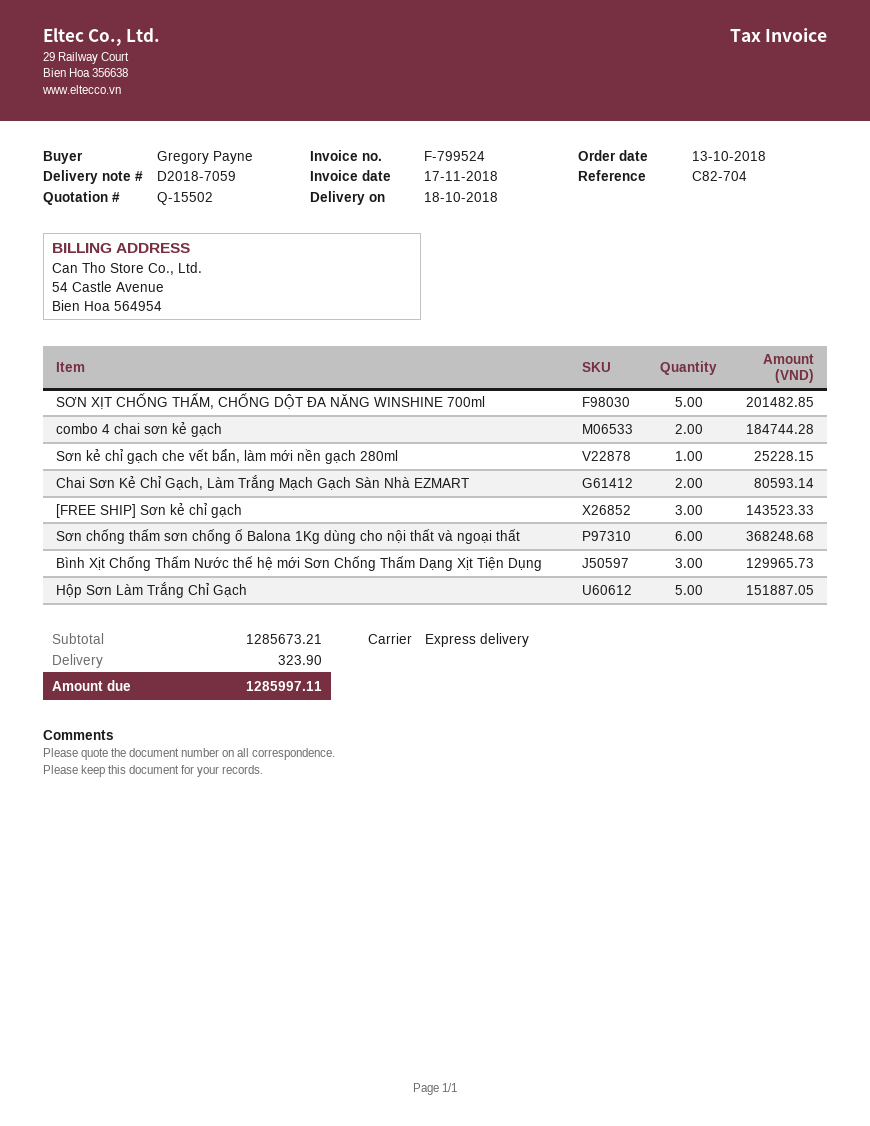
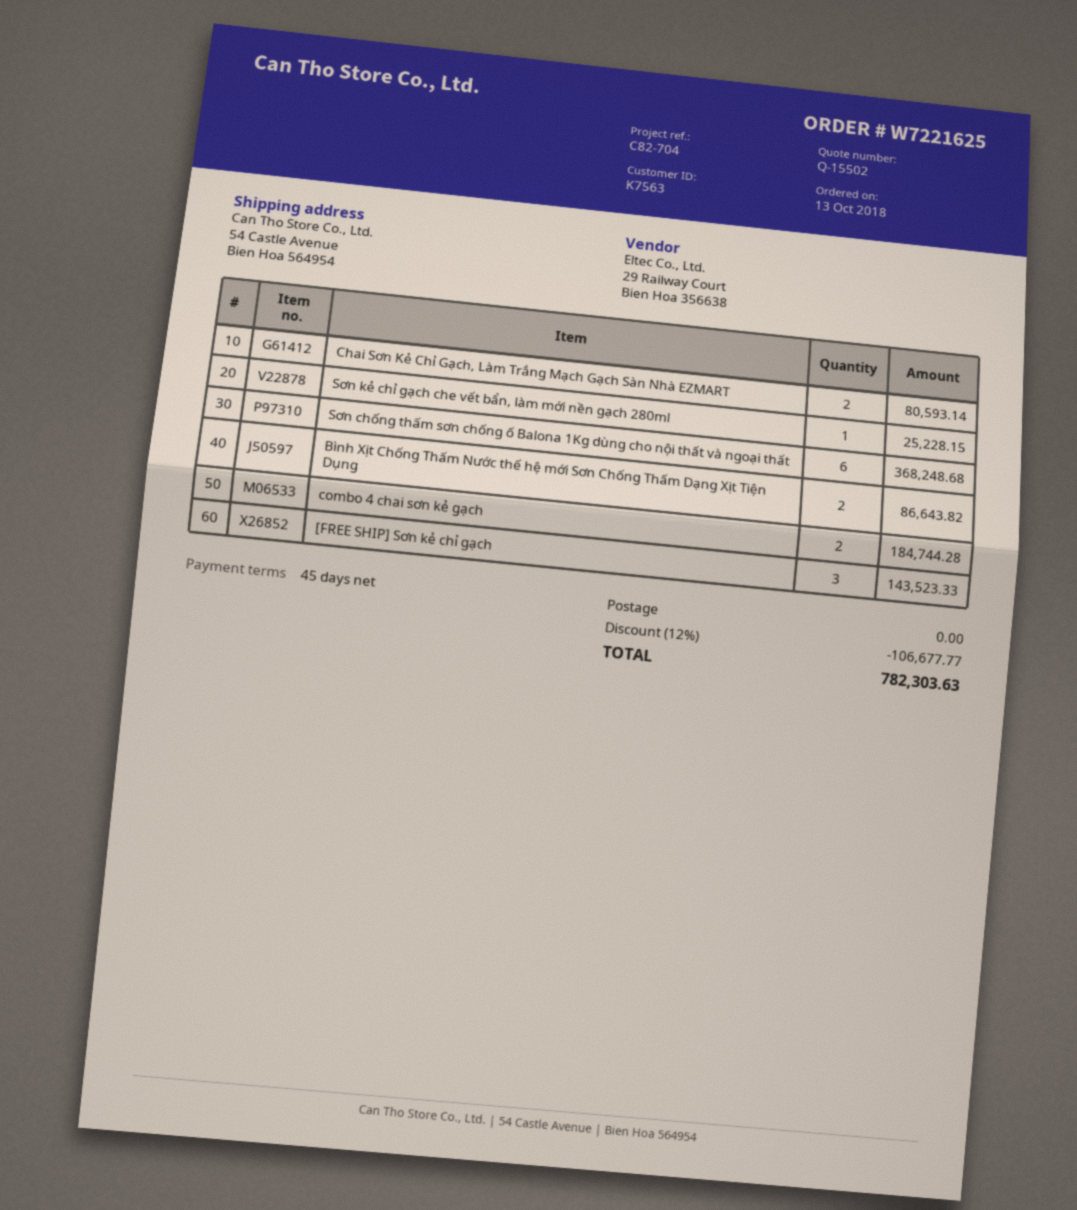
SƠN XỊT CHỐNG THẤM, CHỐNG DỘT ĐA NĂNG WINSHINE 700ml: 5 for 201482.85 -> none
Bình Xịt Chống Thấm Nước thế hệ mới Sơn Chống Thấm Dạng Xịt Tiện Dụng: 3 for 129965.73 -> 2 for 86643.82
Hộp Sơn Làm Trắng Chỉ Gạch: 5 for 151887.05 -> none
discount: none -> 12% = 106677.77
shipping: 323.90 -> 0.00
total: 1285997.11 -> 782303.63

